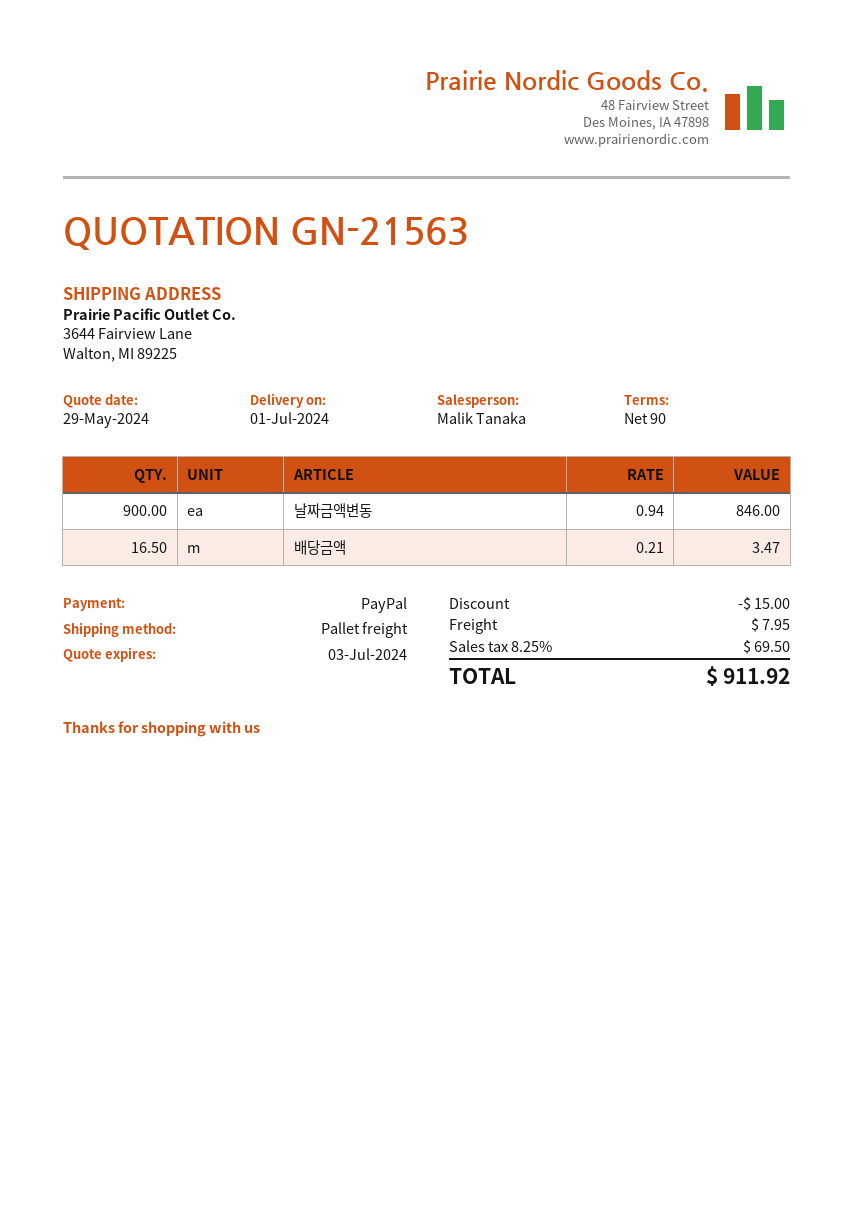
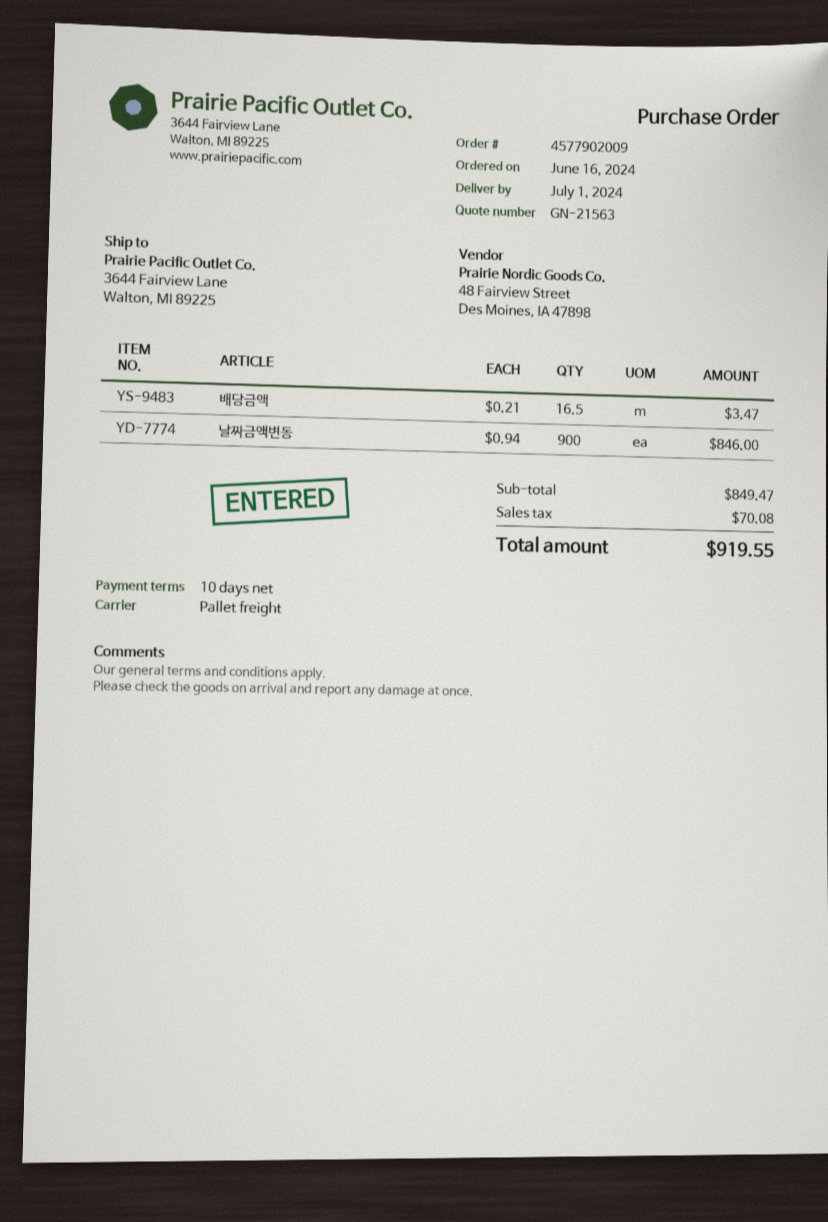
payment terms: 90 days -> 10 days
discount: 15.00 -> none
shipping: 7.95 -> none
tax: 69.50 -> 70.08
total: 911.92 -> 919.55

